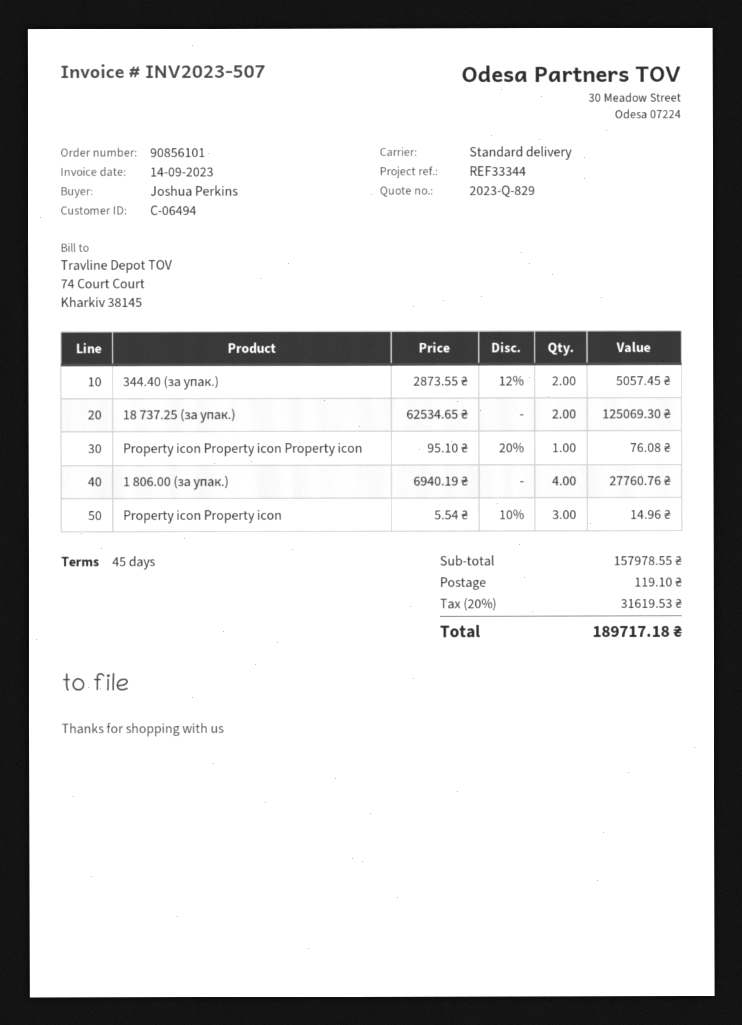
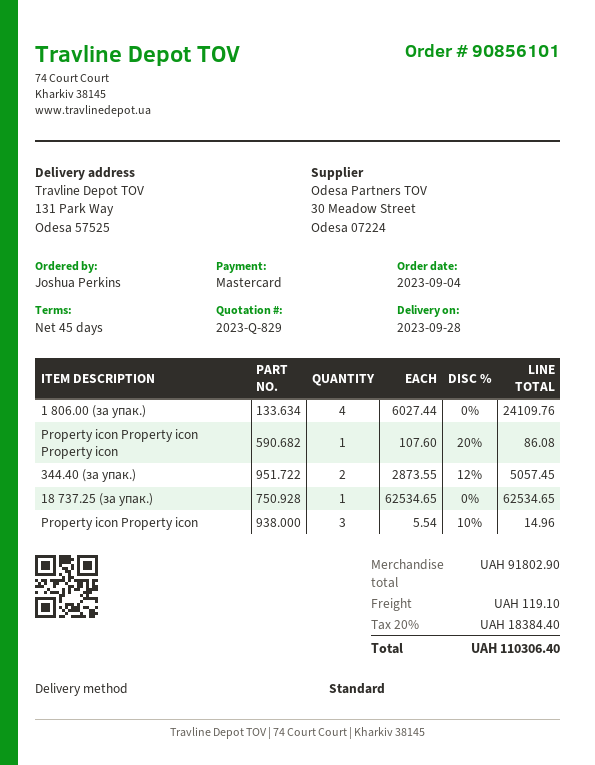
18 737.25 (за упак.): 2 x 62534.65 = 125069.30 -> 1 x 62534.65 = 62534.65
Property icon Property icon Property icon: 1 x 95.10 - 20% = 76.08 -> 1 x 107.60 - 20% = 86.08
1 806.00 (за упак.): 4 x 6940.19 = 27760.76 -> 4 x 6027.44 = 24109.76
subtotal: 157978.55 -> 91802.90
tax: 20% = 31619.53 -> 20% = 18384.40
total: 189717.18 -> 110306.40

